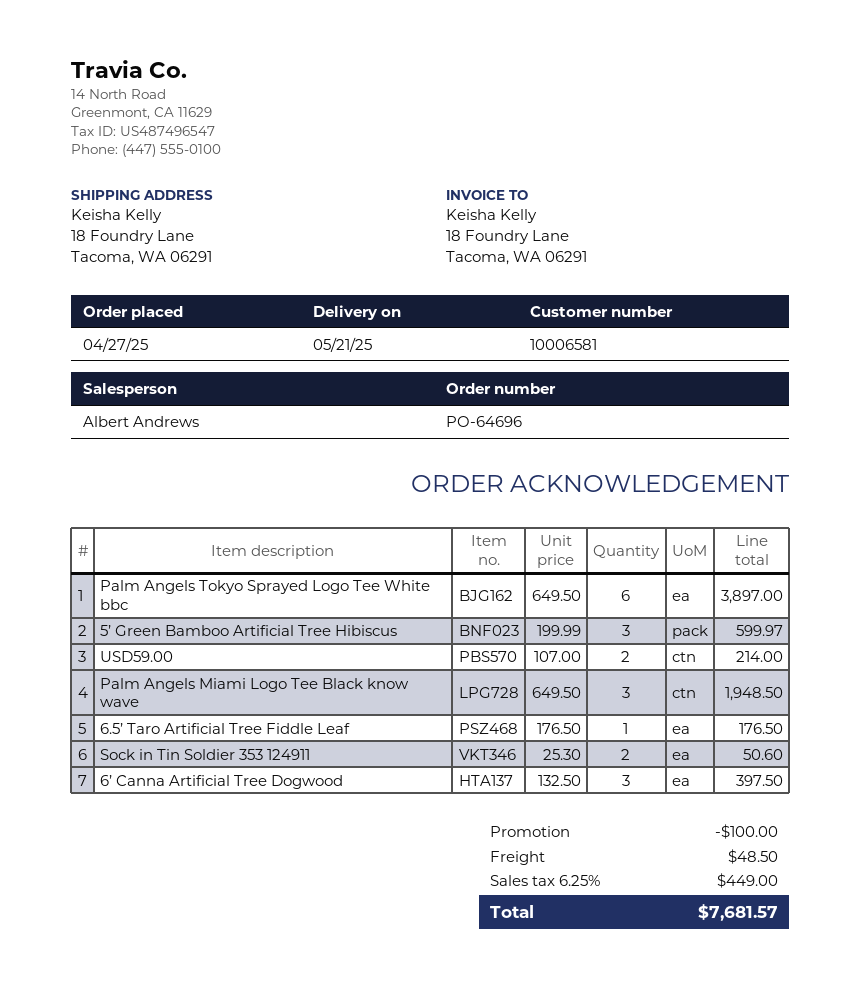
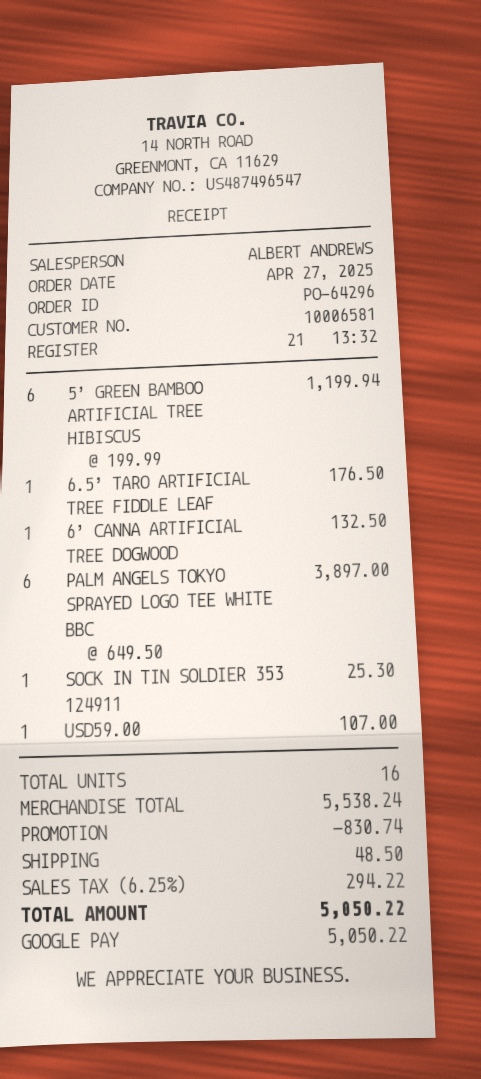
order number: PO-64696 -> PO-64296
5’ Green Bamboo Artificial Tree Hibiscus: 3 x 199.99 = 599.97 -> 6 x 199.99 = 1199.94
USD59.00: 2 x 107.00 = 214.00 -> 1 x 107.00 = 107.00
Palm Angels Miami Logo Tee Black know wave: 3 x 649.50 = 1948.50 -> none
Sock in Tin Soldier 353 124911: 2 x 25.30 = 50.60 -> 1 x 25.30 = 25.30
6’ Canna Artificial Tree Dogwood: 3 x 132.50 = 397.50 -> 1 x 132.50 = 132.50
discount: 100.00 -> 830.74
tax: 6.25% = 449.00 -> 6.25% = 294.22
total: 7681.57 -> 5050.22

